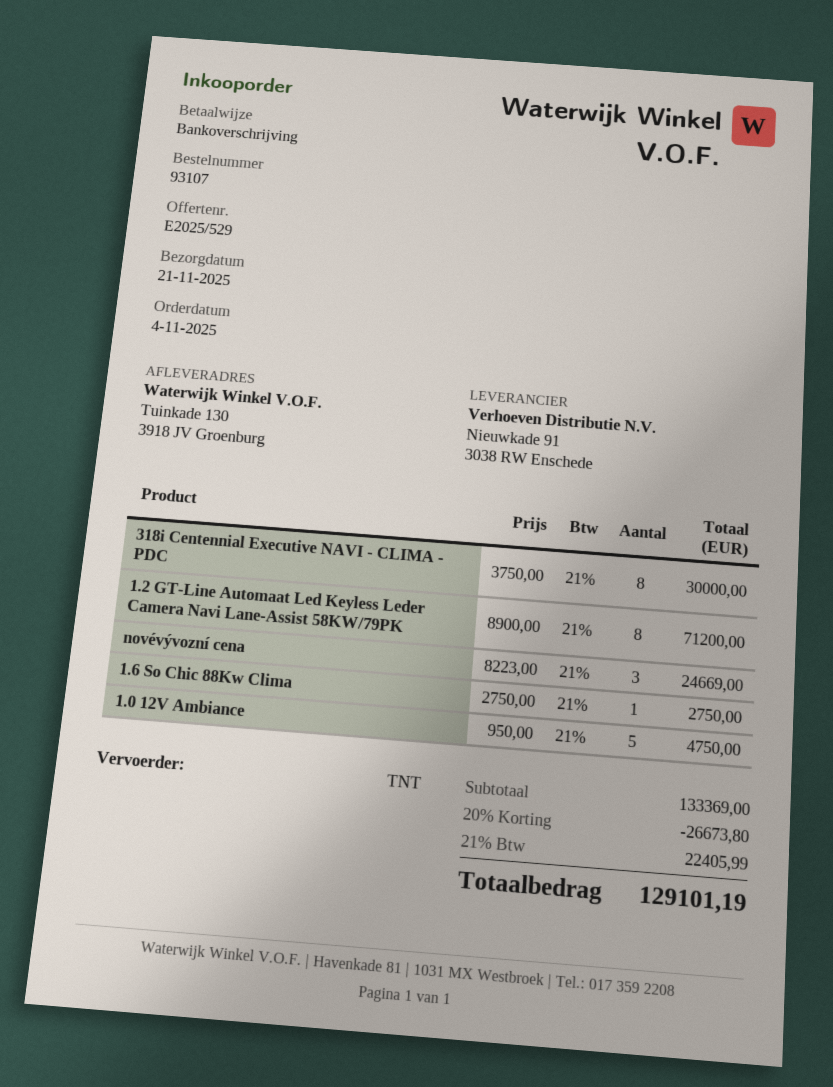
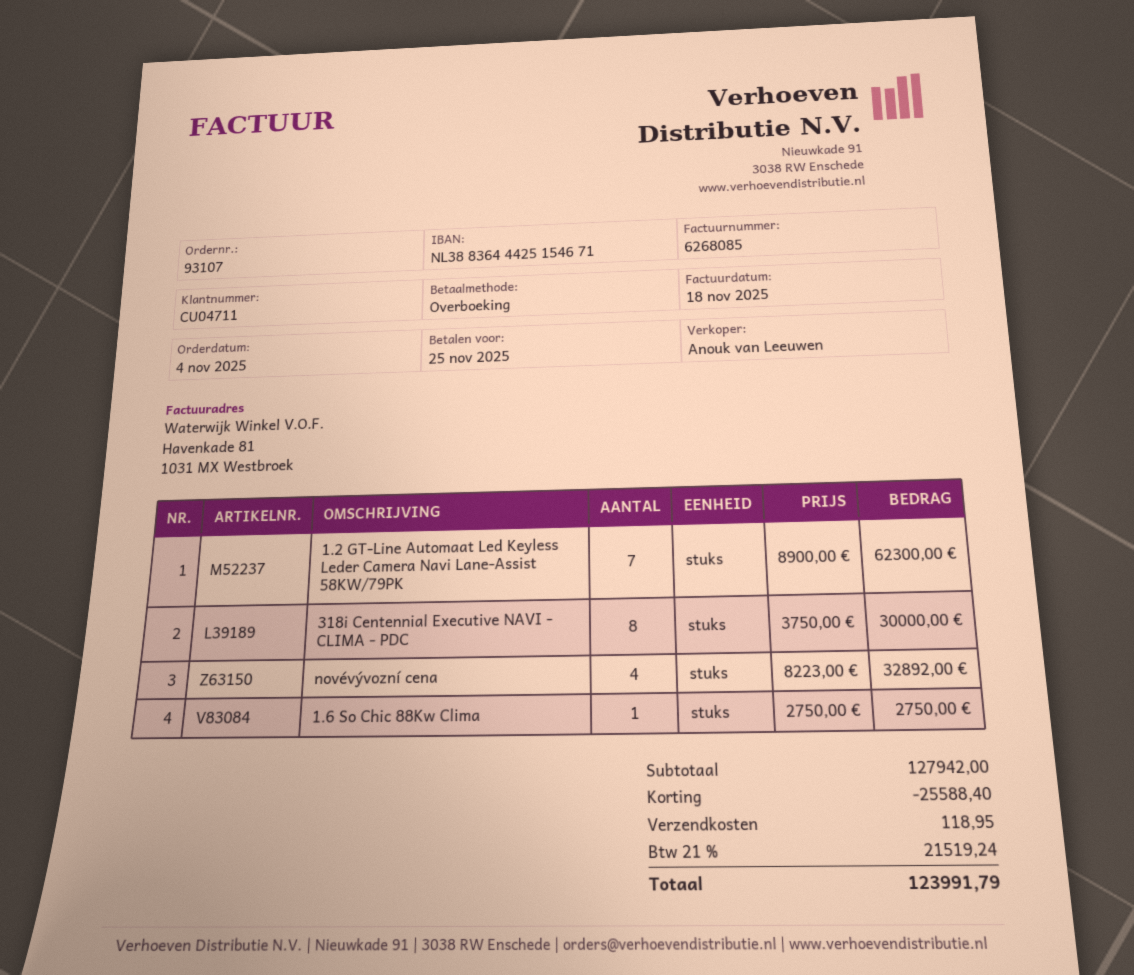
1.2 GT-Line Automaat Led Keyless Leder Camera Navi Lane-Assist 58KW/79PK: 8 x 8900.00 = 71200.00 -> 7 x 8900.00 = 62300.00
novévývozní cena: 3 x 8223.00 = 24669.00 -> 4 x 8223.00 = 32892.00
1.0 12V Ambiance: 5 x 950.00 = 4750.00 -> none
subtotal: 133369.00 -> 127942.00
discount: 26673.80 -> 25588.40
shipping: none -> 118.95
tax: 21% = 22405.99 -> 21% = 21519.24
total: 129101.19 -> 123991.79

